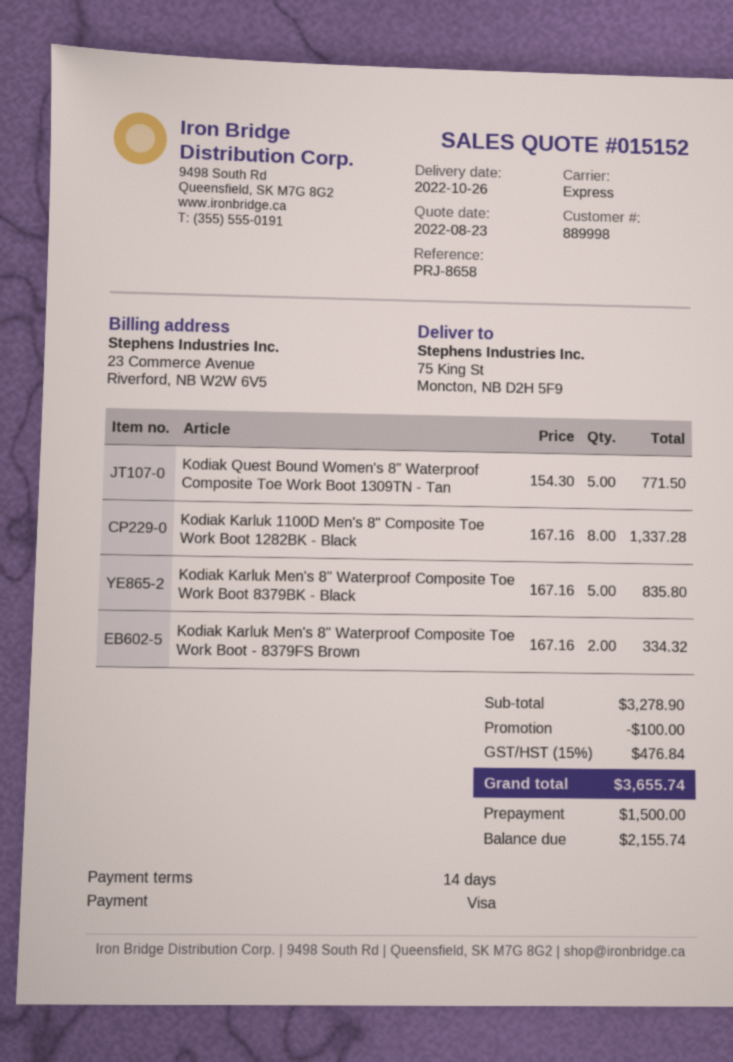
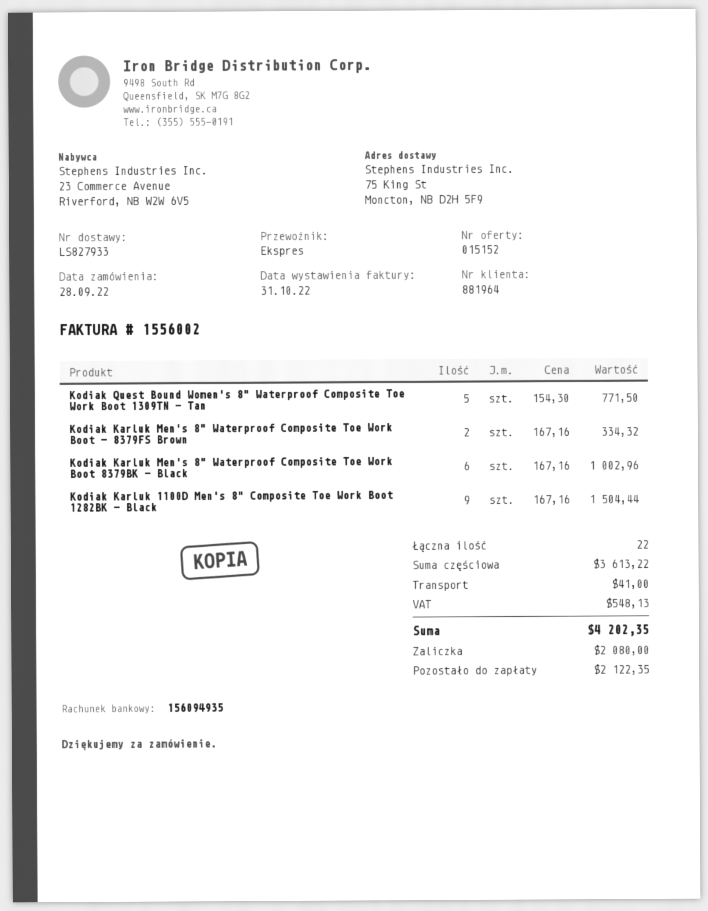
customer number: 889998 -> 881964
Kodiak Karluk 1100D Men's 8" Composite Toe Work Boot 1282BK - Black: 8 x 167.16 = 1337.28 -> 9 x 167.16 = 1504.44
Kodiak Karluk Men's 8" Waterproof Composite Toe Work Boot 8379BK - Black: 5 x 167.16 = 835.80 -> 6 x 167.16 = 1002.96
subtotal: 3278.90 -> 3613.22
discount: 100.00 -> none
shipping: none -> 41.00
tax: 476.84 -> 548.13
total: 3655.74 -> 4202.35
deposit: 1500.00 -> 2080.00
balance: 2155.74 -> 2122.35

